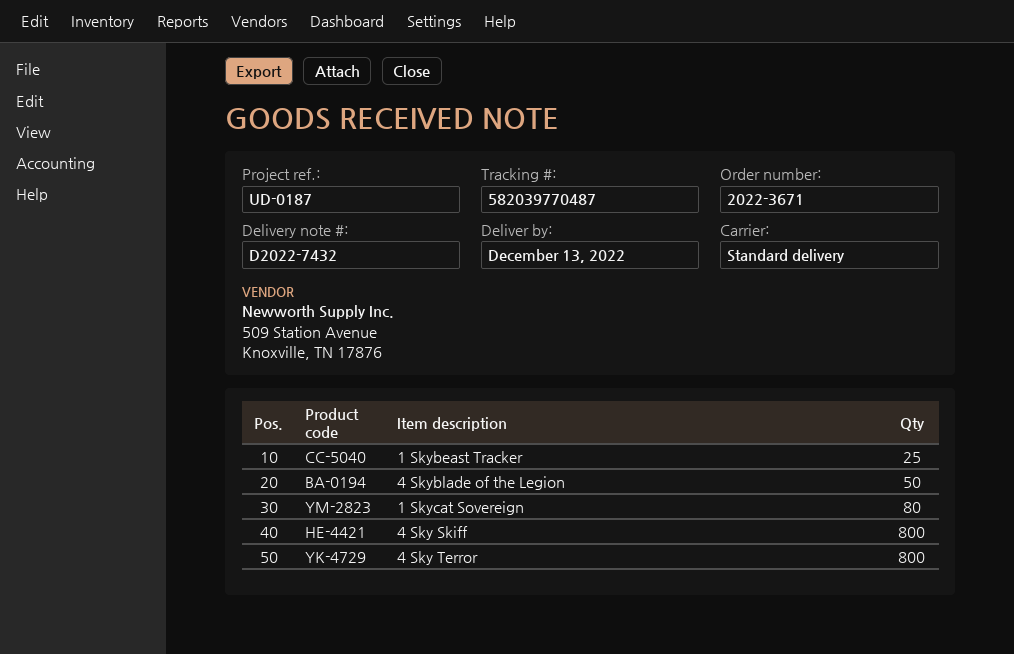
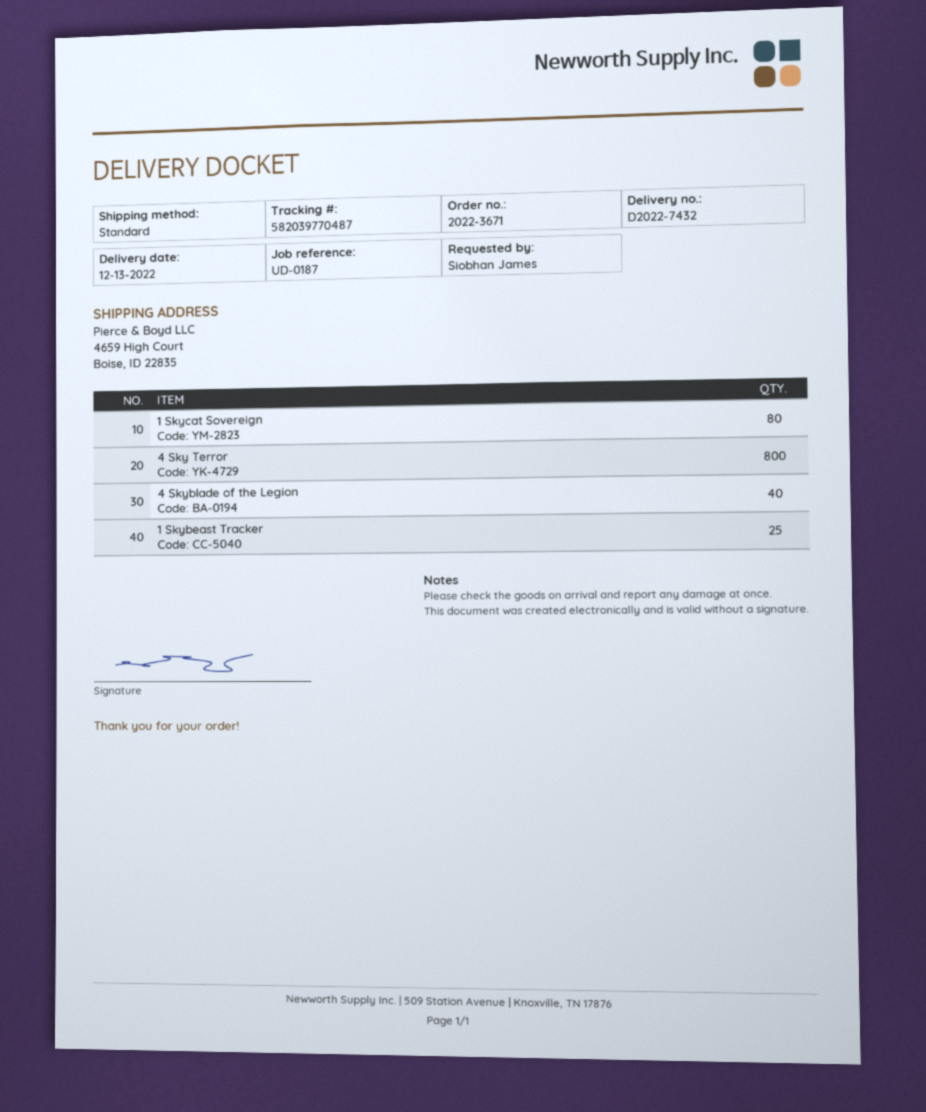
4 Skyblade of the Legion: 50 -> 40
4 Sky Skiff: 800 -> none

